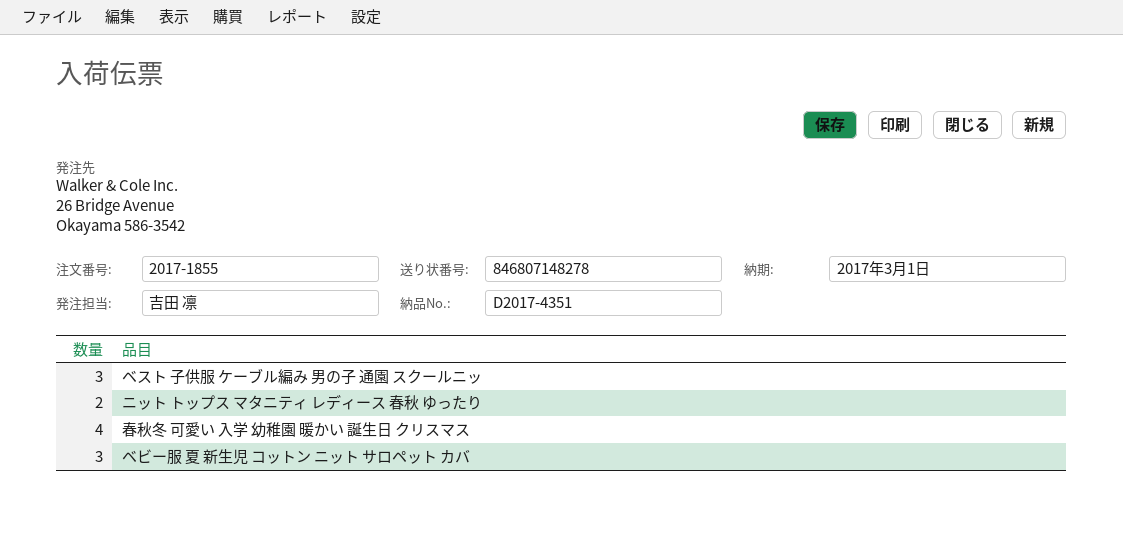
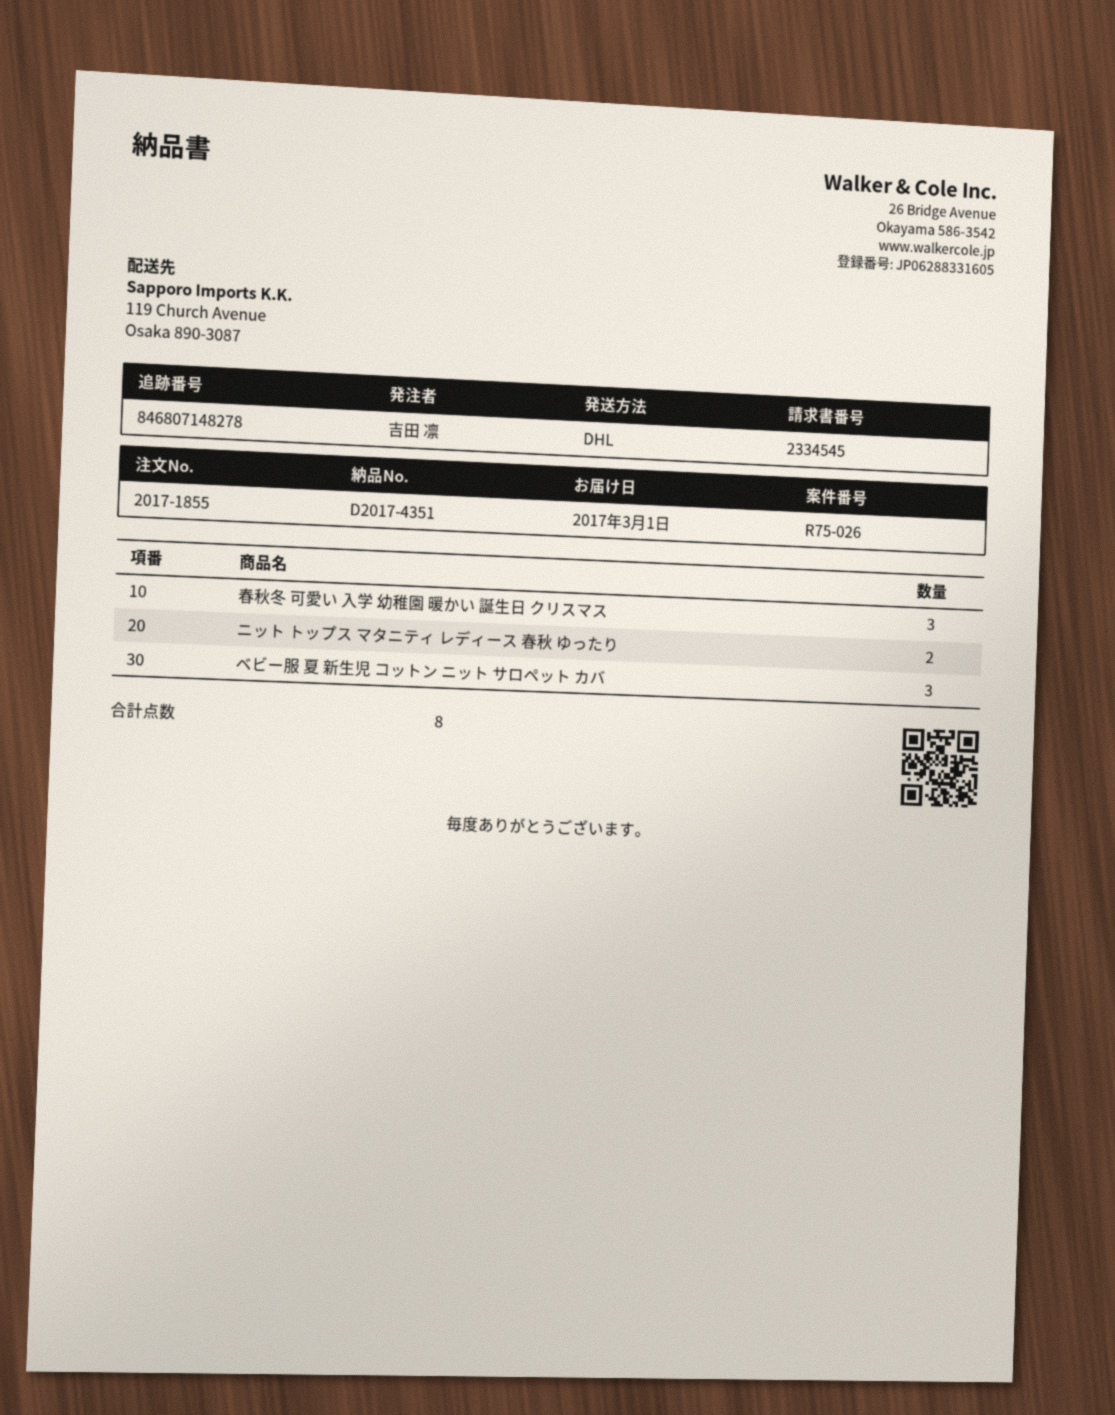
ベスト 子供服 ケーブル編み 男の子 通園 スクールニッ: 3 -> none
春秋冬 可愛い 入学 幼稚園 暖かい 誕生日 クリスマス: 4 -> 3

